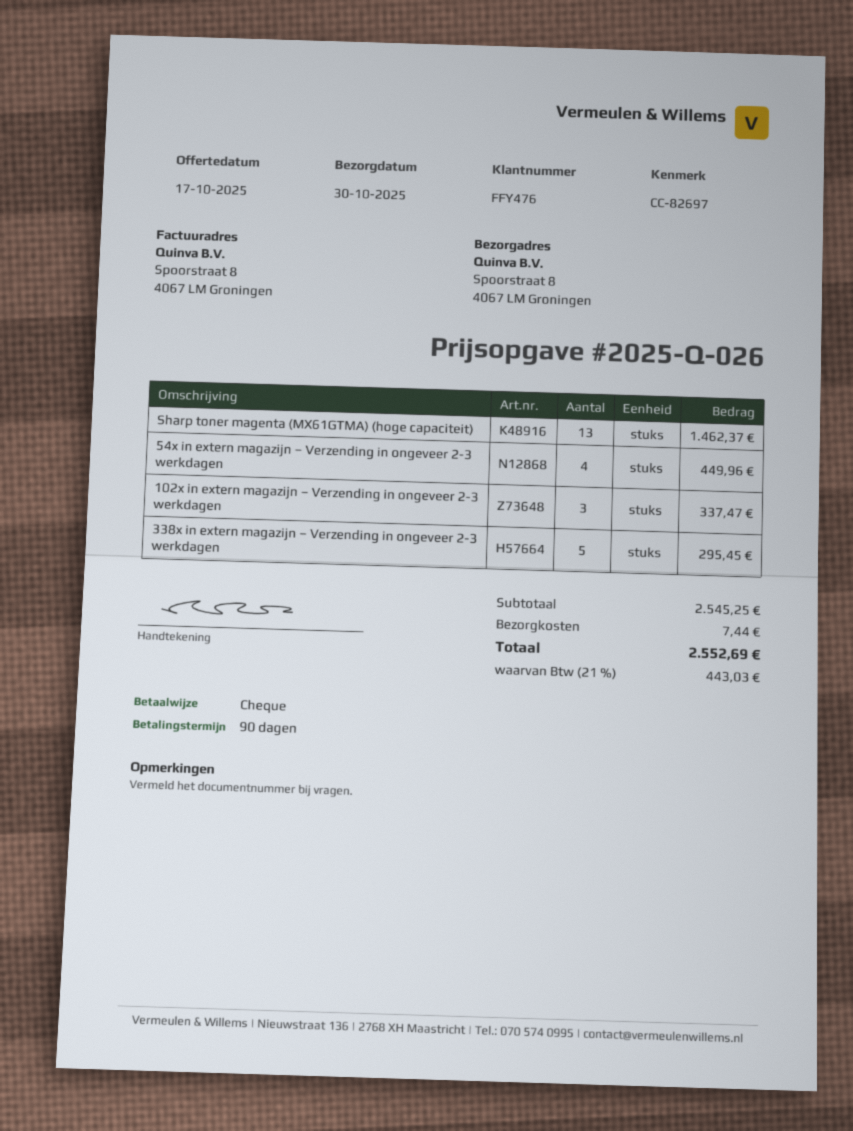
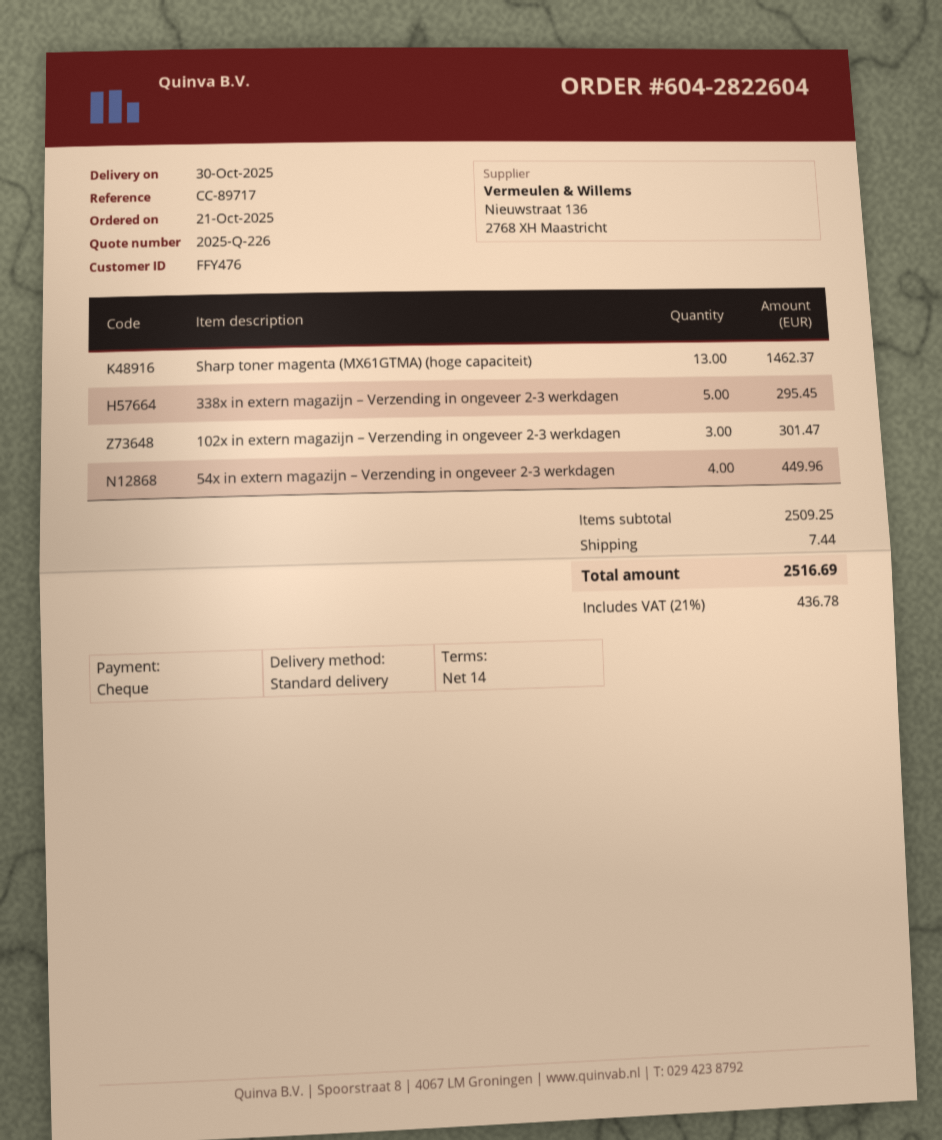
quote number: 2025-Q-026 -> 2025-Q-226
payment terms: 90 days -> 14 days
reference: CC-82697 -> CC-89717
102x in extern magazijn – Verzending in ongeveer 2-3 werkdagen: 3 for 337.47 -> 3 for 301.47
subtotal: 2545.25 -> 2509.25
tax: 21% = 443.03 -> 21% = 436.78
total: 2552.69 -> 2516.69

